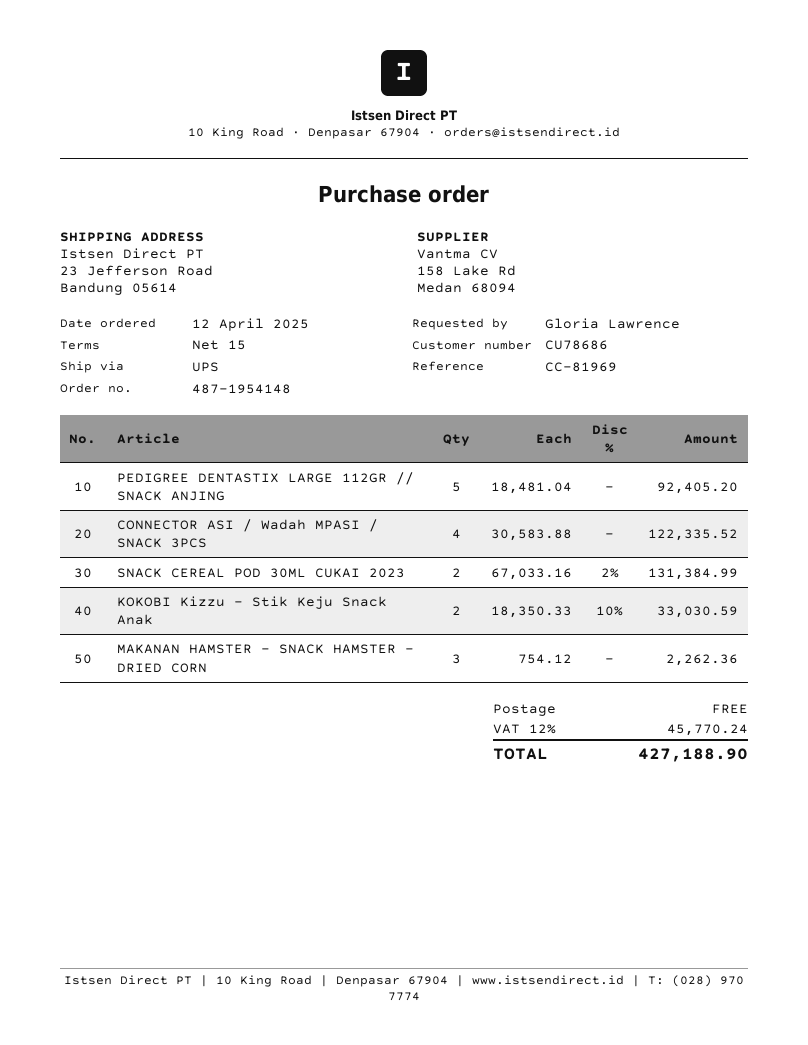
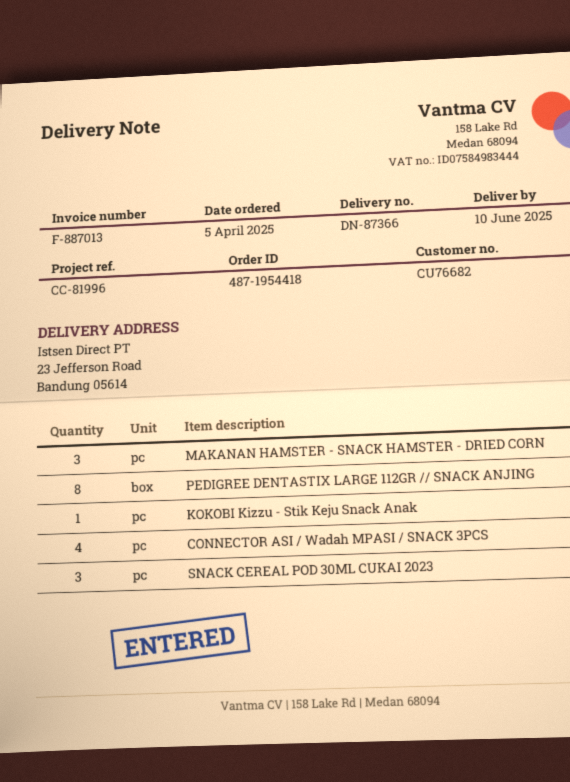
order number: 487-1954148 -> 487-1954418
order date: 2025-04-12 -> 2025-04-05
customer number: CU78686 -> CU76682
reference: CC-81969 -> CC-81996
PEDIGREE DENTASTIX LARGE 112GR // SNACK ANJING: 5 -> 8
SNACK CEREAL POD 30ML CUKAI 2023: 2 -> 3
KOKOBI Kizzu - Stik Keju Snack Anak: 2 -> 1

